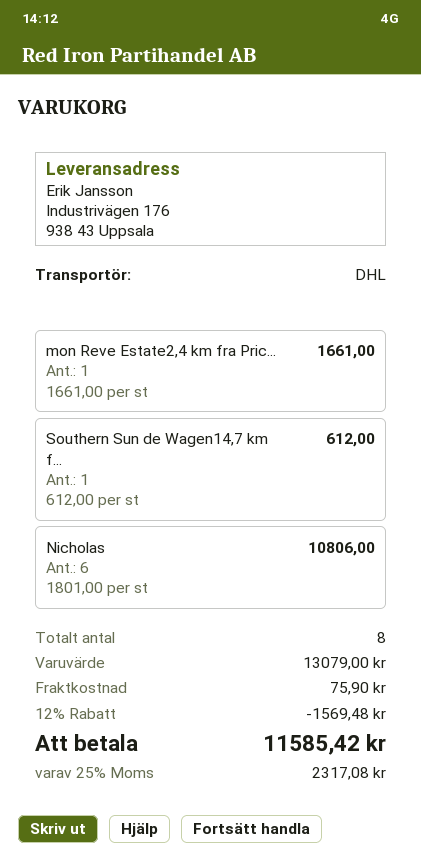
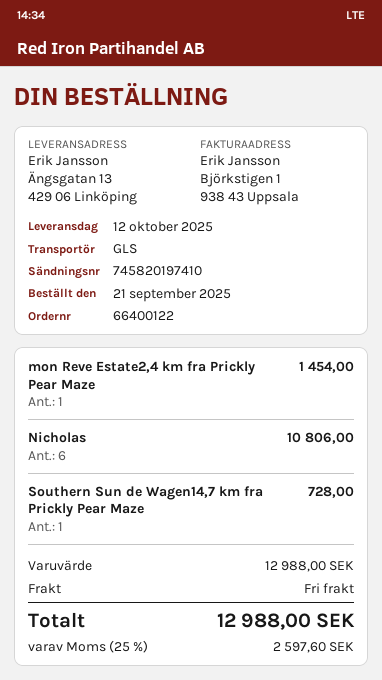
shipping method: DHL -> GLS
ship to: Industrivägen 176, 938 43 Uppsala -> Ängsgatan 13, 429 06 Linköping
mon Reve Estate2,4 km fra Pric...: 1 for 1661.00 -> 1 for 1454.00
Southern Sun de Wagen14,7 km f...: 1 for 612.00 -> 1 for 728.00
subtotal: 13079.00 -> 12988.00
discount: 12% = 1569.48 -> none
shipping: 75.90 -> 0.00
tax: 25% = 2317.08 -> 25% = 2597.60
total: 11585.42 -> 12988.00

